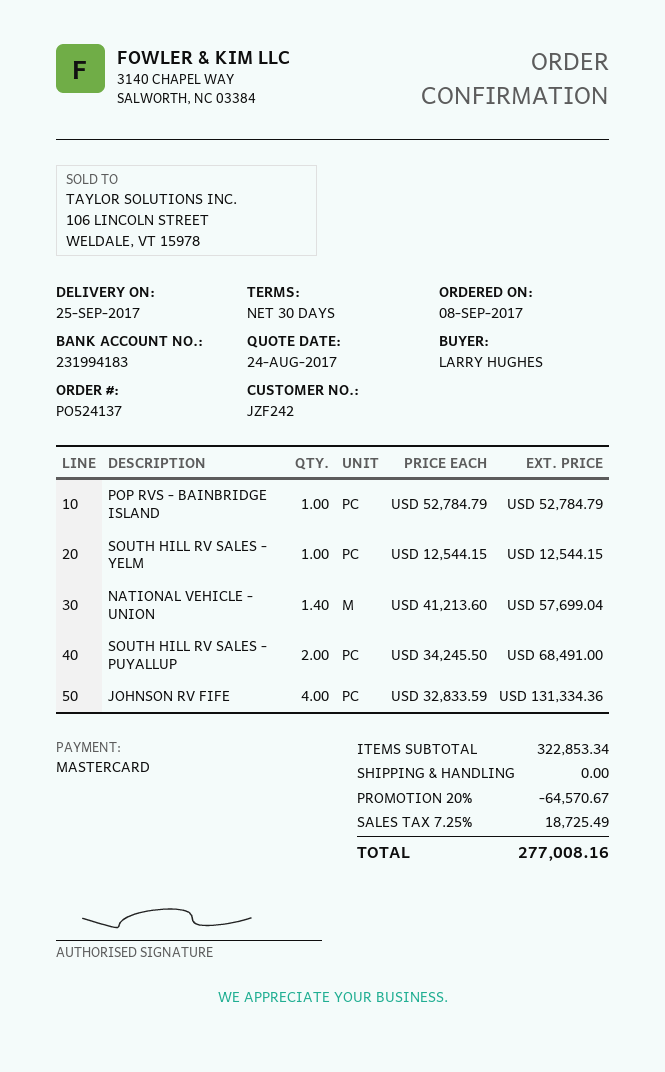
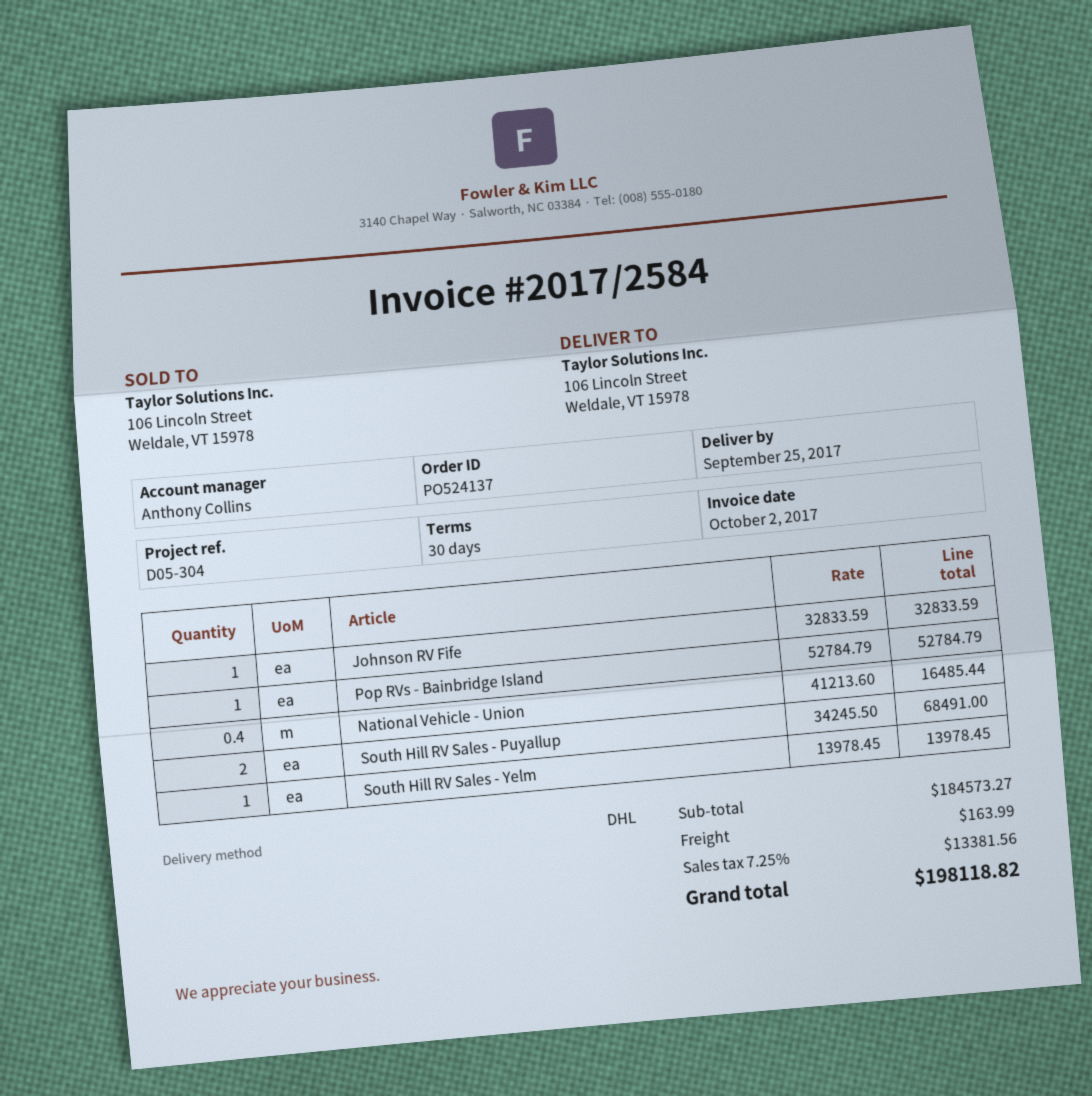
SOUTH HILL RV SALES - YELM: 1 x 12544.15 = 12544.15 -> 1 x 13978.45 = 13978.45
NATIONAL VEHICLE - UNION: 1.4 x 41213.60 = 57699.04 -> 0.4 x 41213.60 = 16485.44
JOHNSON RV FIFE: 4 x 32833.59 = 131334.36 -> 1 x 32833.59 = 32833.59
subtotal: 322853.34 -> 184573.27
discount: 20% = 64570.67 -> none
shipping: 0.00 -> 163.99
tax: 7.25% = 18725.49 -> 7.25% = 13381.56
total: 277008.16 -> 198118.82

